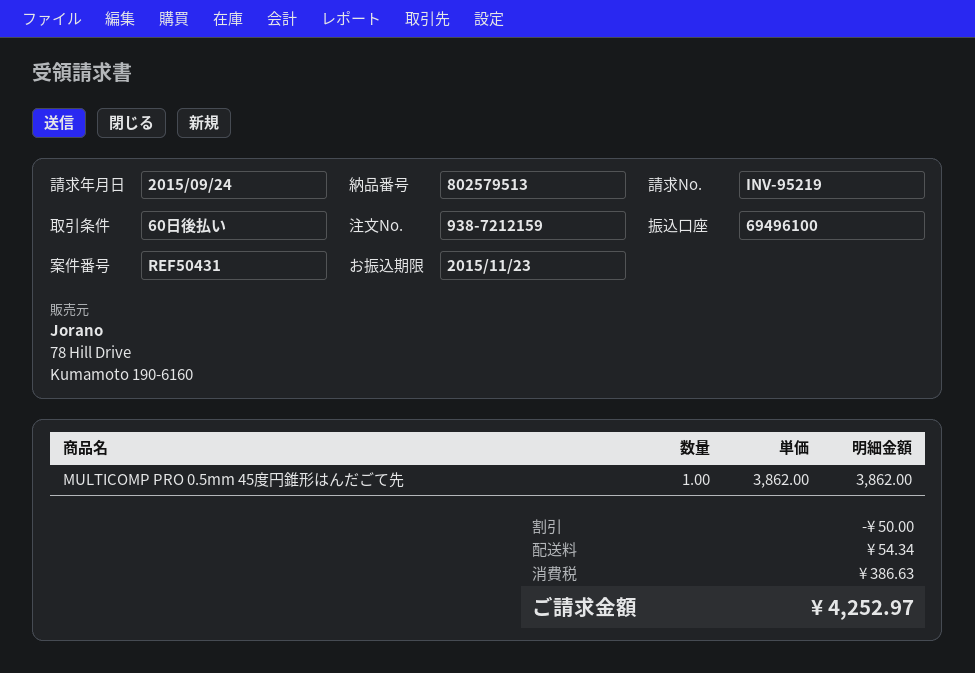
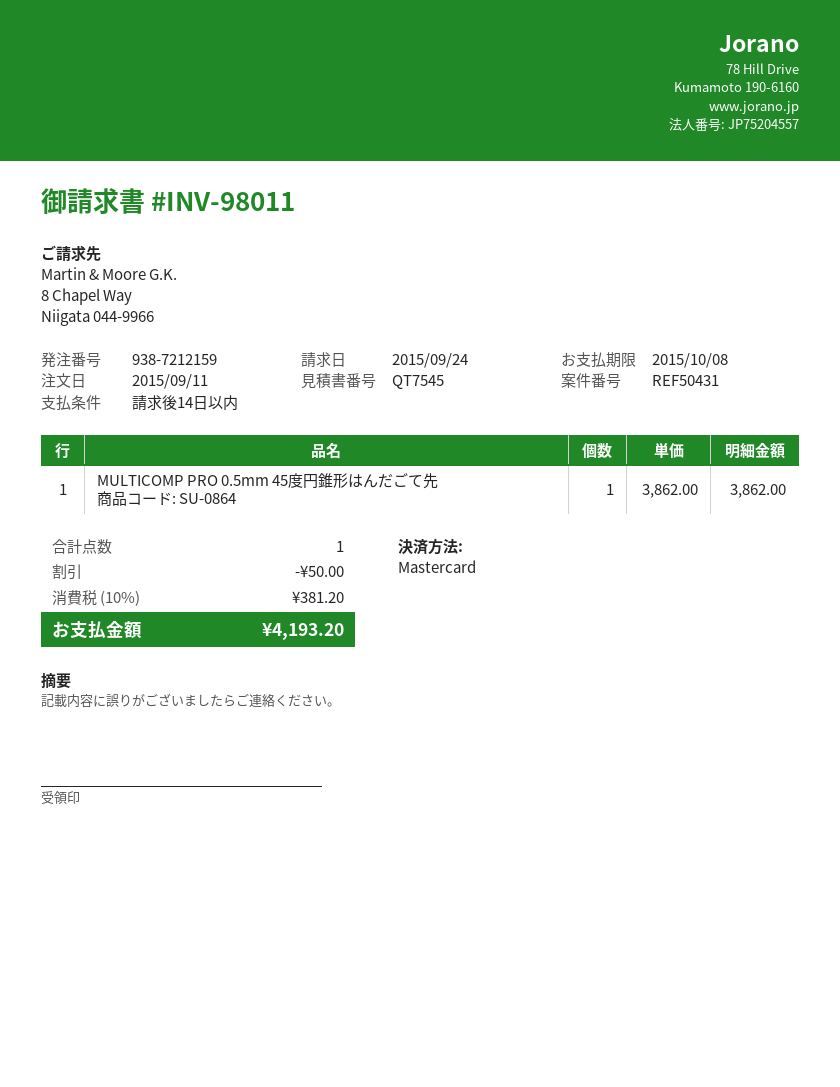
invoice number: INV-95219 -> INV-98011
payment terms: 60 days -> 14 days
due date: 2015-11-23 -> 2015-10-08
shipping: 54.34 -> none
tax: 386.63 -> 381.20
total: 4252.97 -> 4193.20

